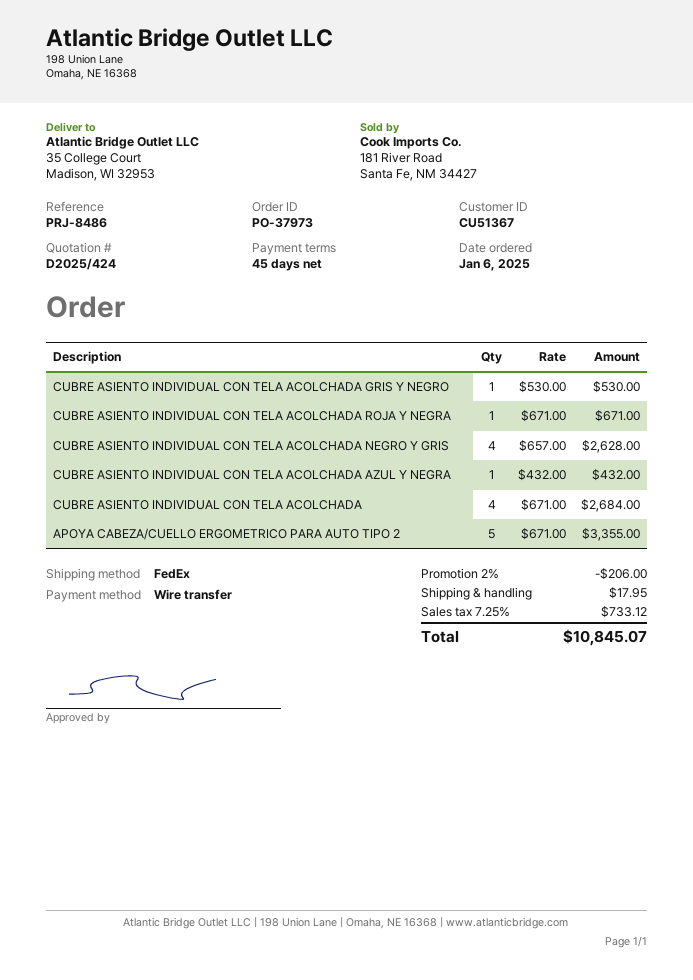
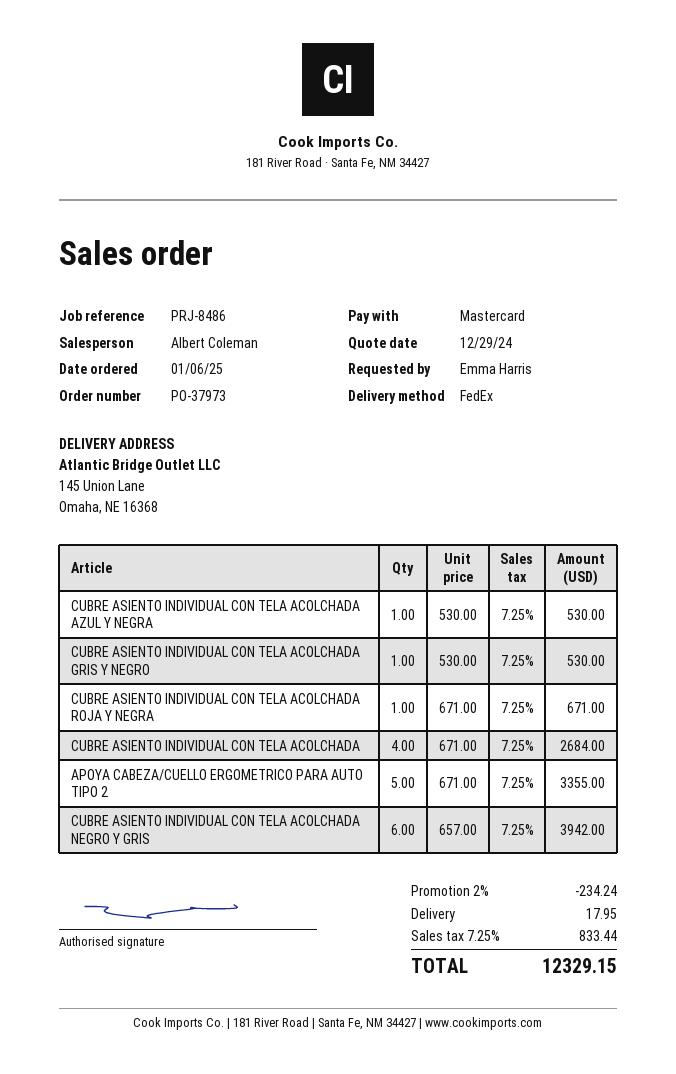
payment method: bank transfer -> Mastercard
ship to: 35 College Court, Madison, WI 32953 -> 145 Union Lane, Omaha, NE 16368
CUBRE ASIENTO INDIVIDUAL CON TELA ACOLCHADA NEGRO Y GRIS: 4 x 657.00 = 2628.00 -> 6 x 657.00 = 3942.00
CUBRE ASIENTO INDIVIDUAL CON TELA ACOLCHADA AZUL Y NEGRA: 1 x 432.00 = 432.00 -> 1 x 530.00 = 530.00
discount: 2% = 206.00 -> 2% = 234.24
tax: 7.25% = 733.12 -> 7.25% = 833.44
total: 10845.07 -> 12329.15

